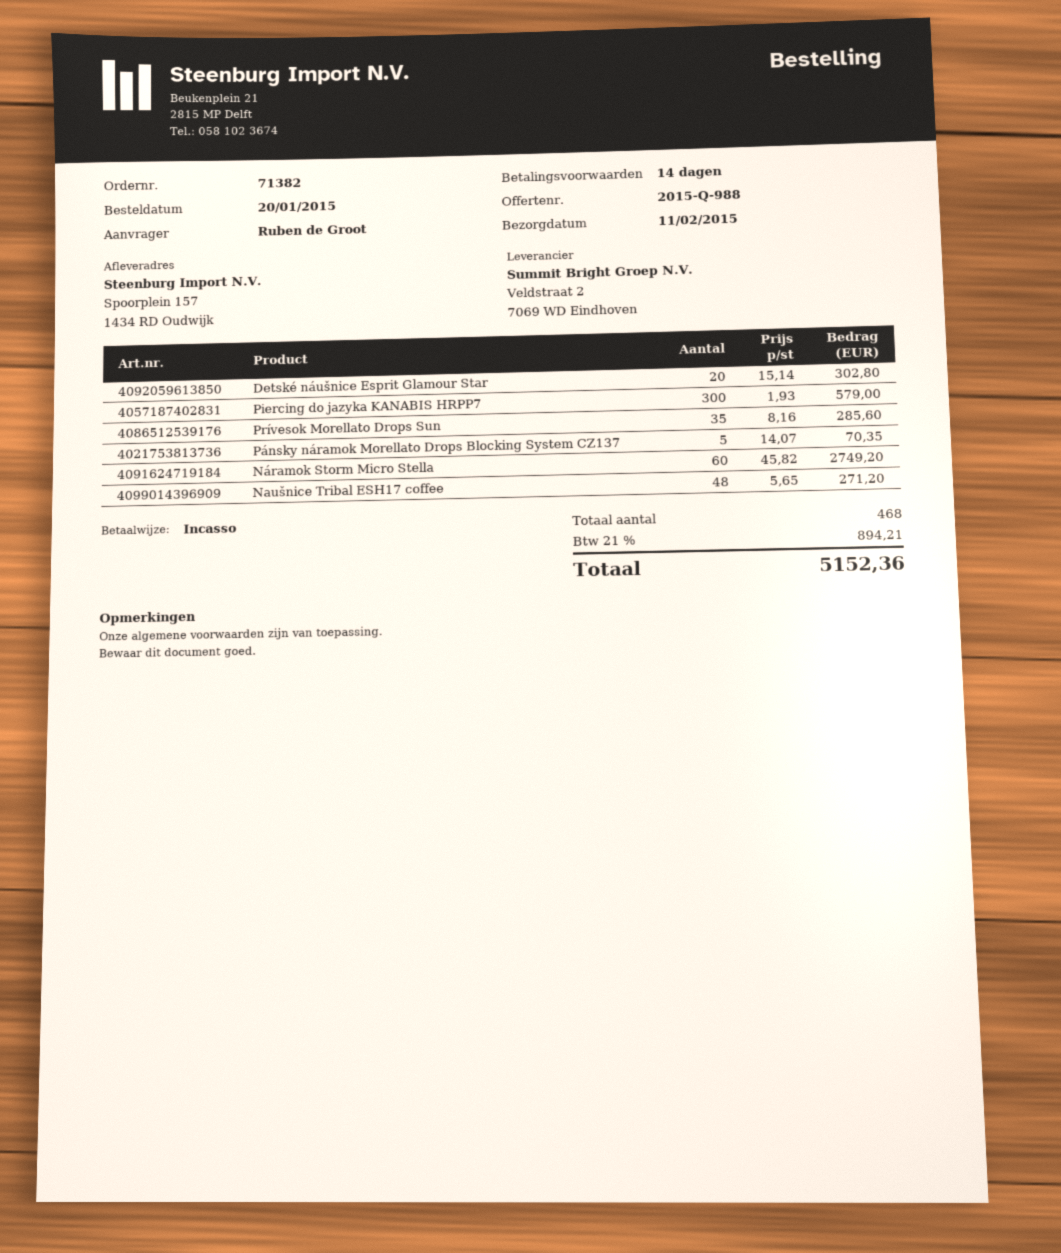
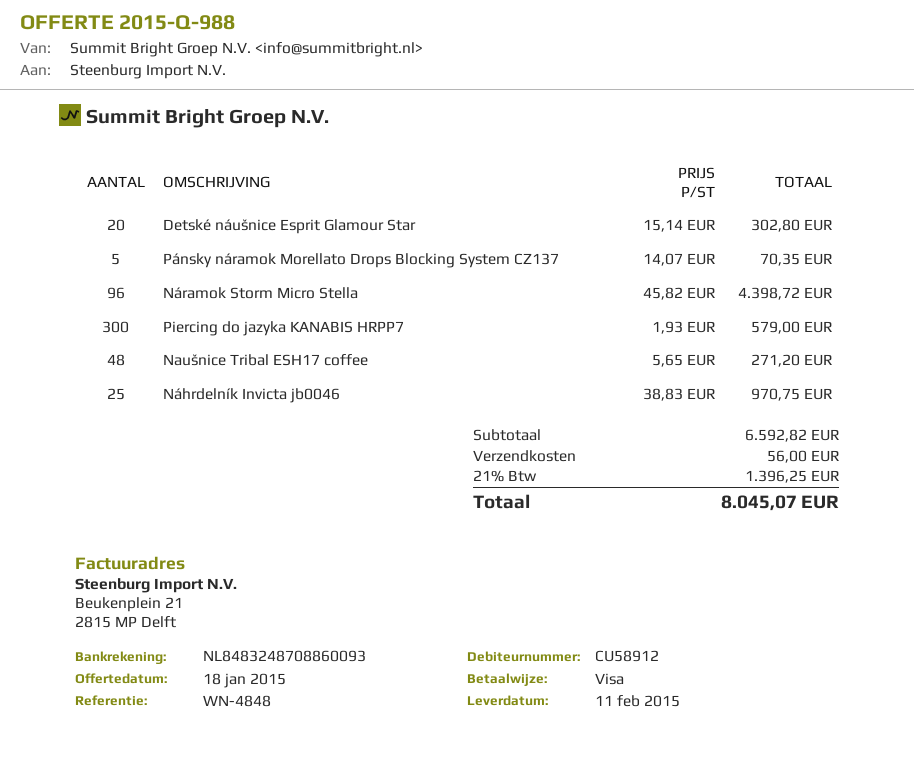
payment method: direct debit -> Visa
Prívesok Morellato Drops Sun: 35 x 8.16 = 285.60 -> none
Náramok Storm Micro Stella: 60 x 45.82 = 2749.20 -> 96 x 45.82 = 4398.72
Náhrdelník Invicta jb0046: none -> 25 x 38.83 = 970.75
shipping: none -> 56.00
tax: 21% = 894.21 -> 21% = 1396.25
total: 5152.36 -> 8045.07

